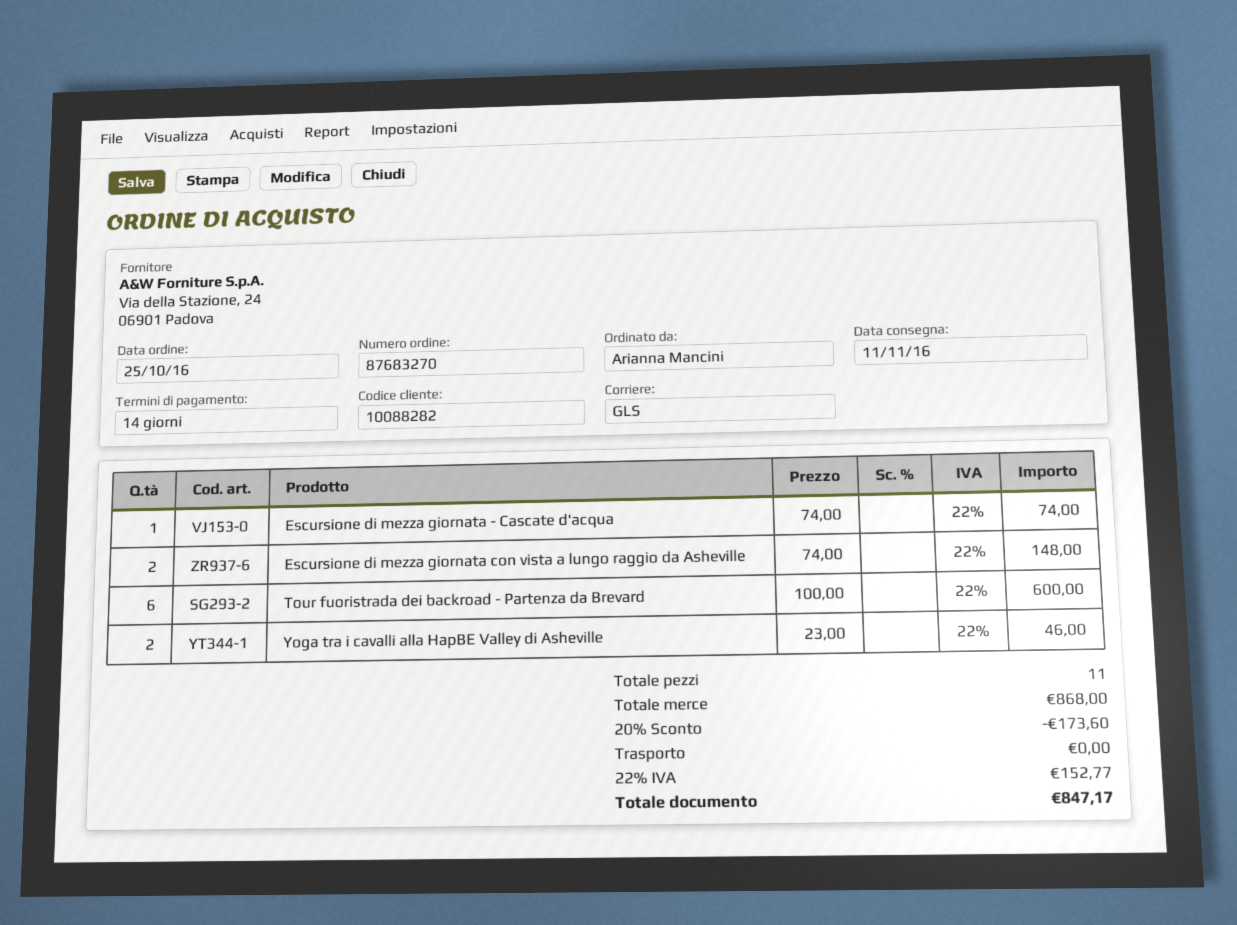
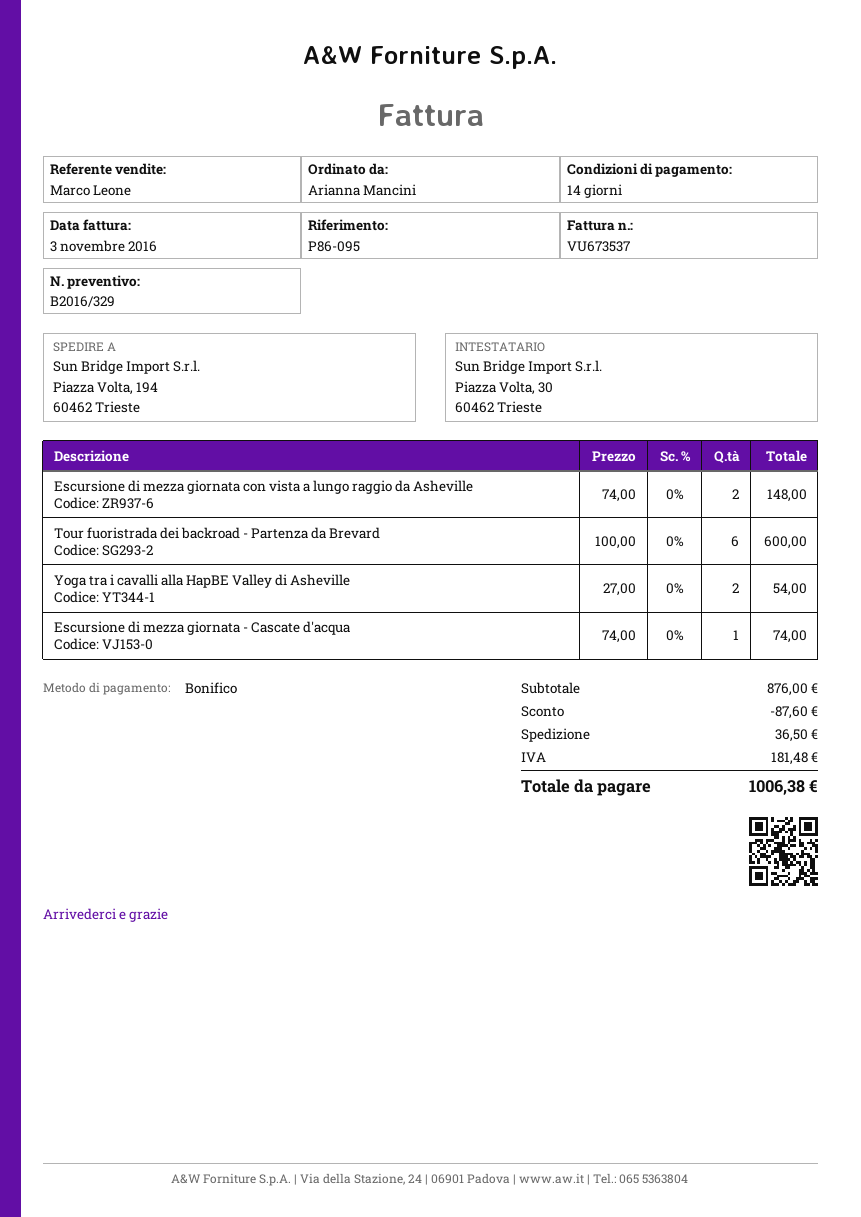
Yoga tra i cavalli alla HapBE Valley di Asheville: 2 x 23.00 = 46.00 -> 2 x 27.00 = 54.00
subtotal: 868.00 -> 876.00
discount: 173.60 -> 87.60
shipping: 0.00 -> 36.50
tax: 152.77 -> 181.48
total: 847.17 -> 1006.38

